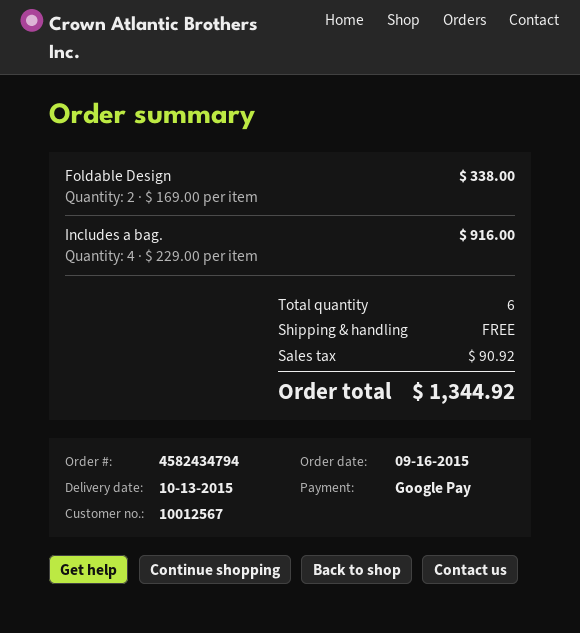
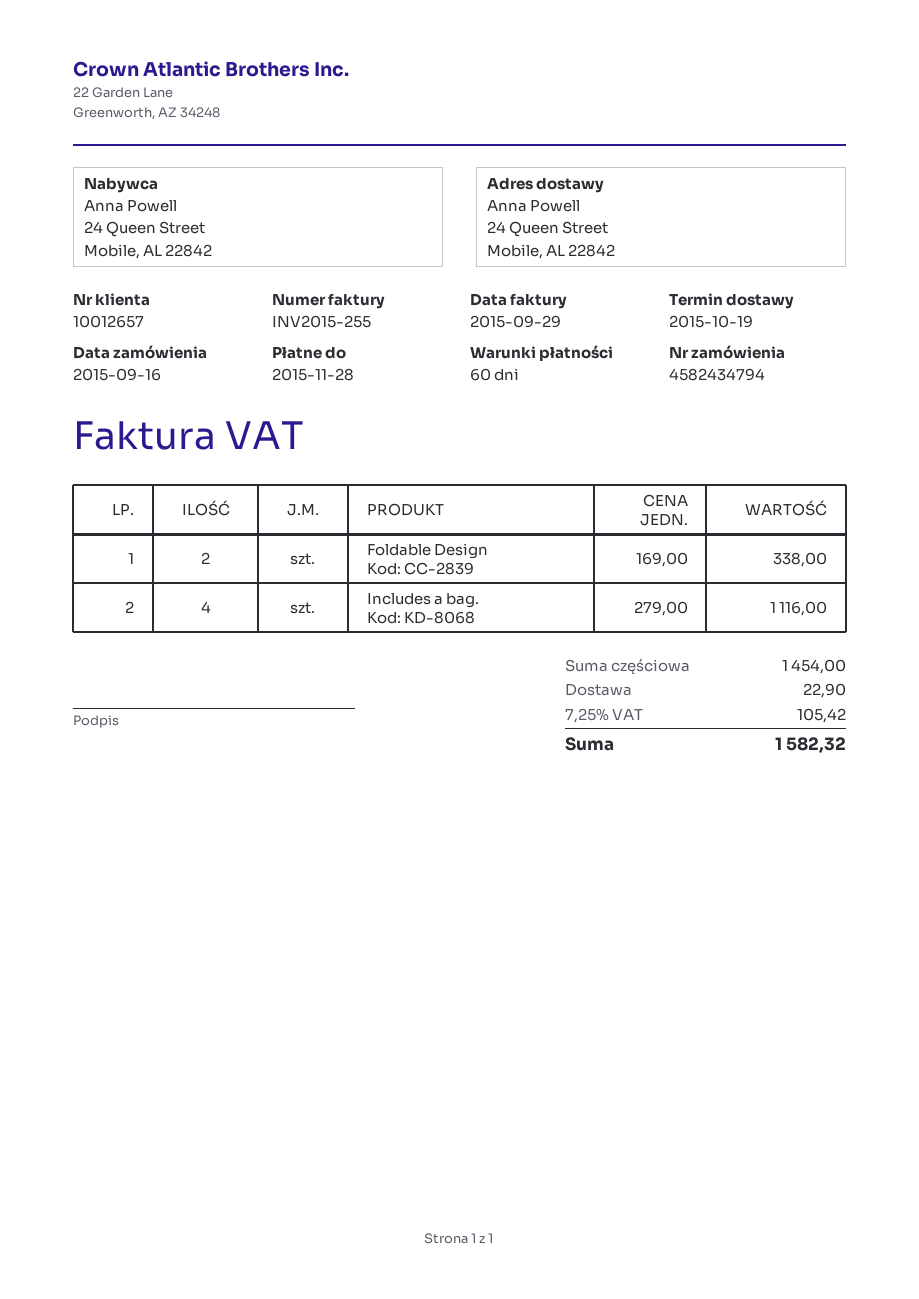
delivery date: 2015-10-13 -> 2015-10-19
customer number: 10012567 -> 10012657
Includes a bag.: 4 x 229.00 = 916.00 -> 4 x 279.00 = 1116.00
shipping: 0.00 -> 22.90
tax: 90.92 -> 105.42
total: 1344.92 -> 1582.32

